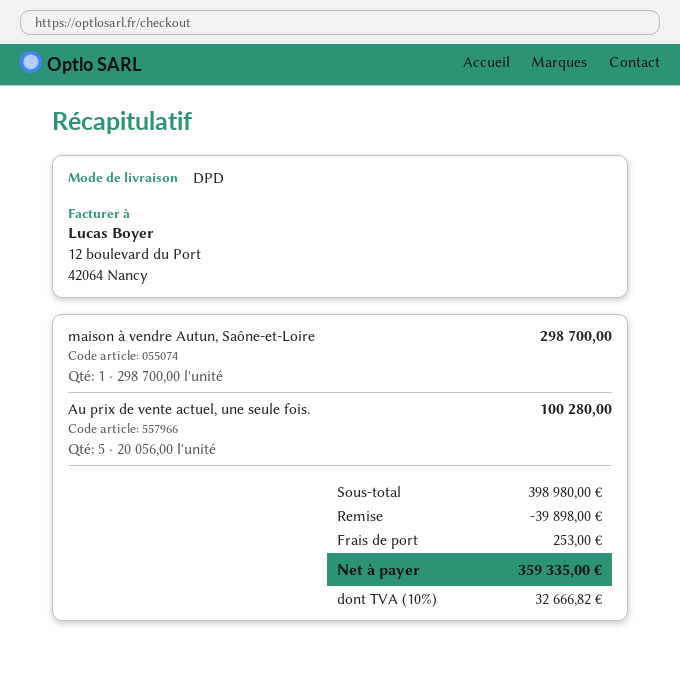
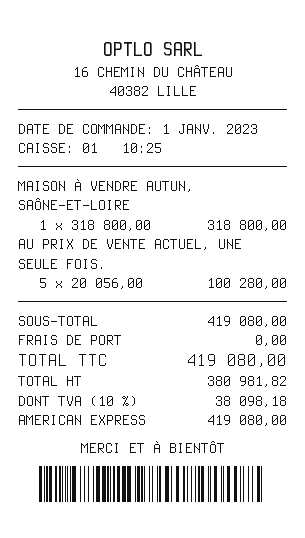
maison à vendre Autun, Saône-et-Loire: 1 x 298700.00 = 298700.00 -> 1 x 318800.00 = 318800.00
subtotal: 398980.00 -> 419080.00
discount: 39898.00 -> none
shipping: 253.00 -> 0.00
tax: 10% = 32666.82 -> 10% = 38098.18
total: 359335.00 -> 419080.00

